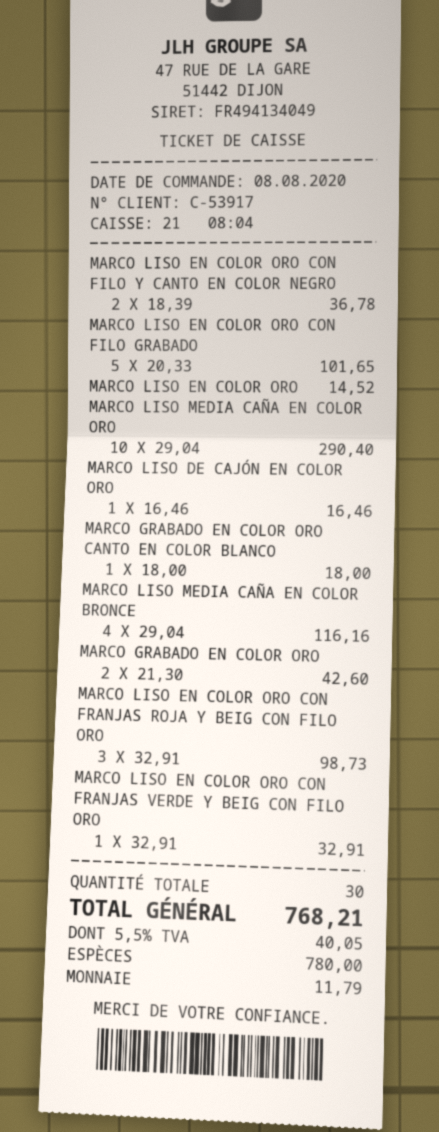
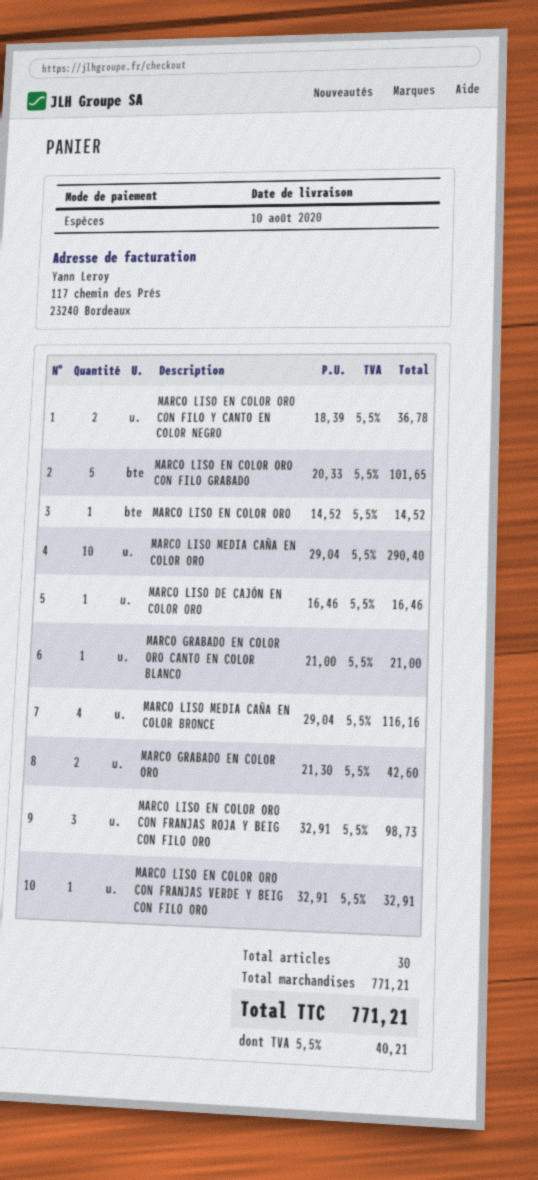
MARCO GRABADO EN COLOR ORO CANTO EN COLOR BLANCO: 1 x 18.00 = 18.00 -> 1 x 21.00 = 21.00
tax: 5.5% = 40.05 -> 5.5% = 40.21
total: 768.21 -> 771.21

